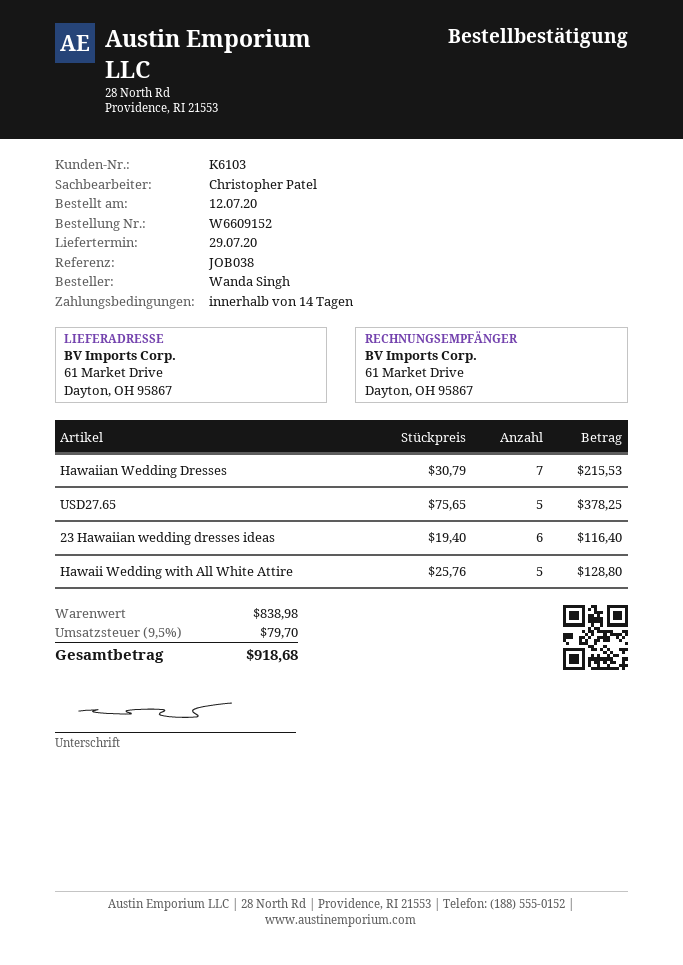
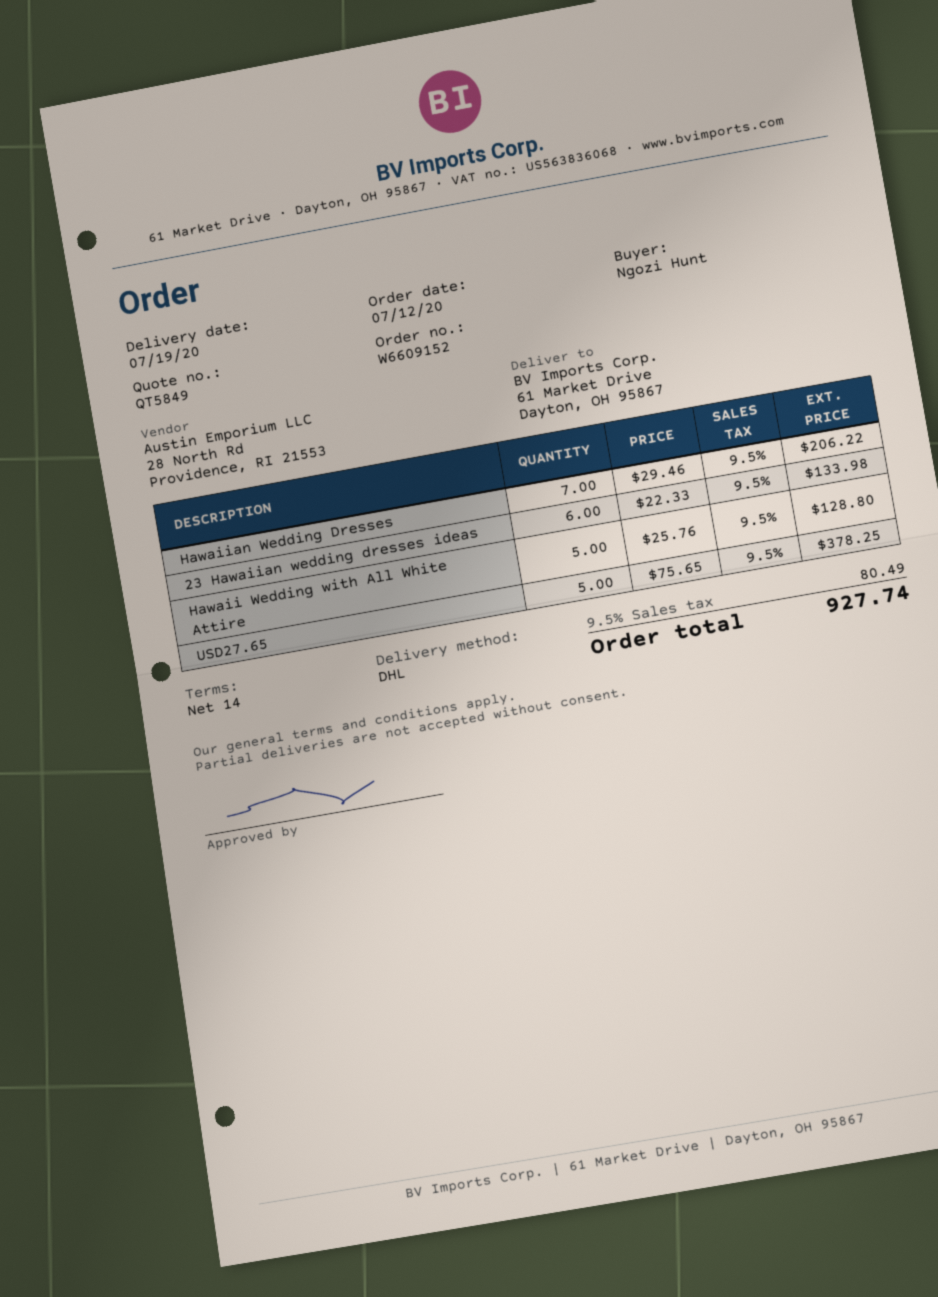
delivery date: 2020-07-29 -> 2020-07-19
ordered by: Wanda Singh -> Ngozi Hunt
Hawaiian Wedding Dresses: 7 x 30.79 = 215.53 -> 7 x 29.46 = 206.22
23 Hawaiian wedding dresses ideas: 6 x 19.40 = 116.40 -> 6 x 22.33 = 133.98
tax: 9.5% = 79.70 -> 9.5% = 80.49
total: 918.68 -> 927.74

